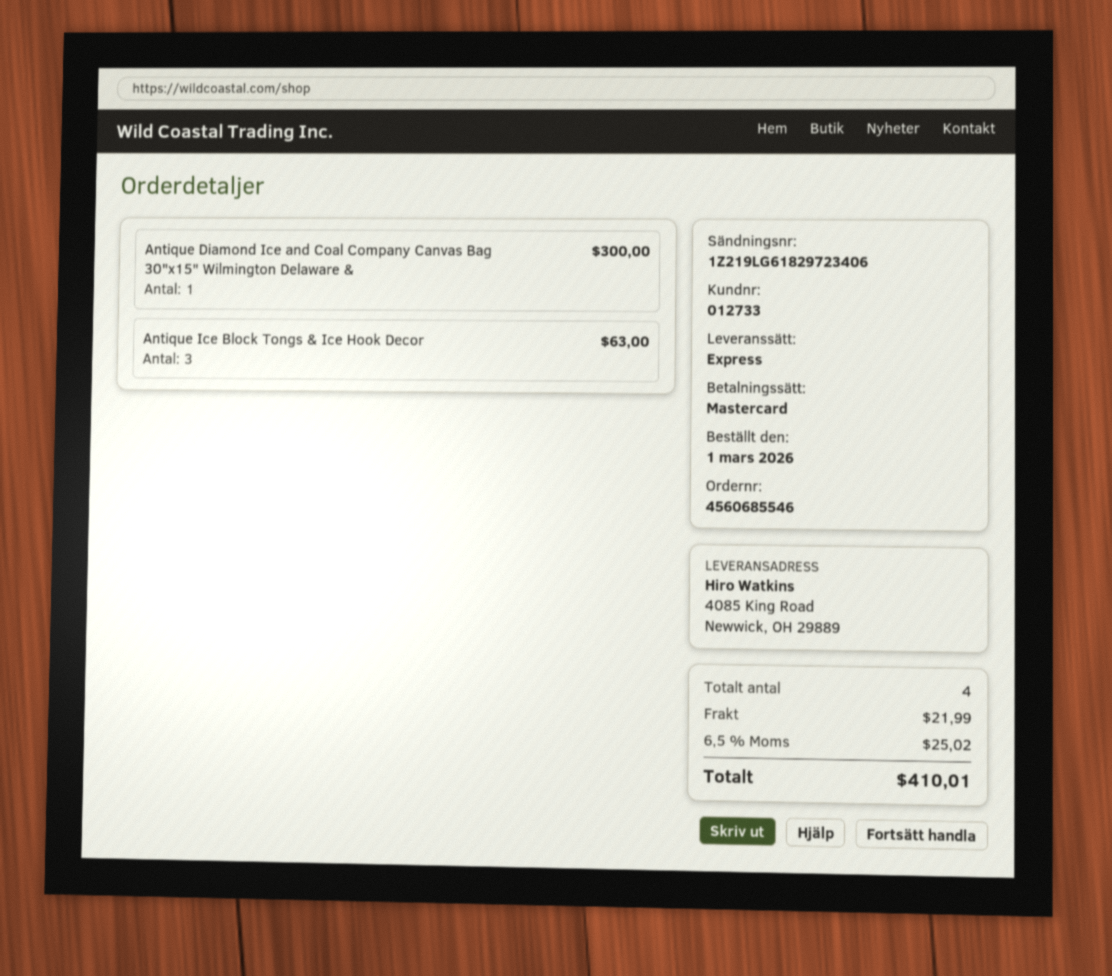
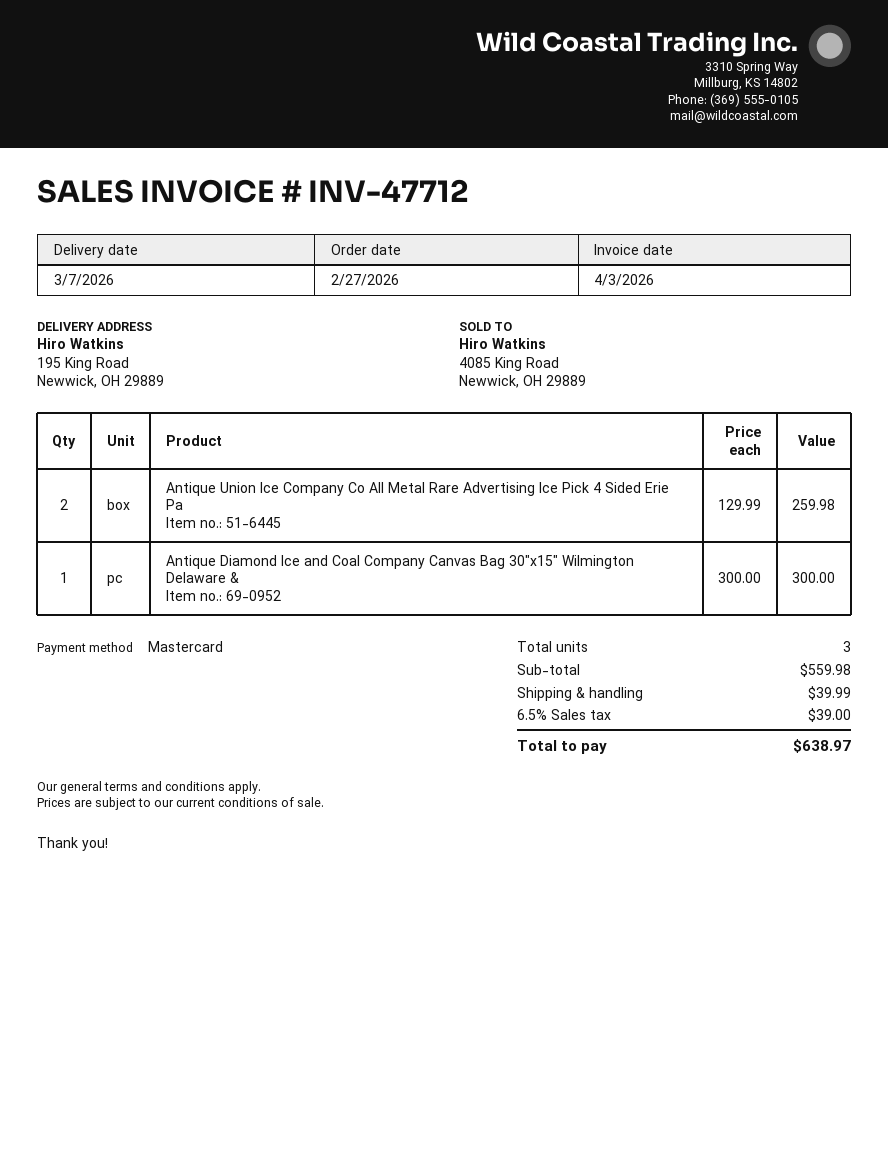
order date: 2026-03-01 -> 2026-02-27
ship to: 4085 King Road, Newwick, OH 29889 -> 195 King Road, Newwick, OH 29889
Antique Ice Block Tongs & Ice Hook Decor: 3 for 63.00 -> none
Antique Union Ice Company Co All Metal Rare Advertising Ice Pick 4 Sided Erie Pa: none -> 2 for 259.98
total quantity: 4 -> 3
shipping: 21.99 -> 39.99
tax: 6.5% = 25.02 -> 6.5% = 39.00
total: 410.01 -> 638.97

